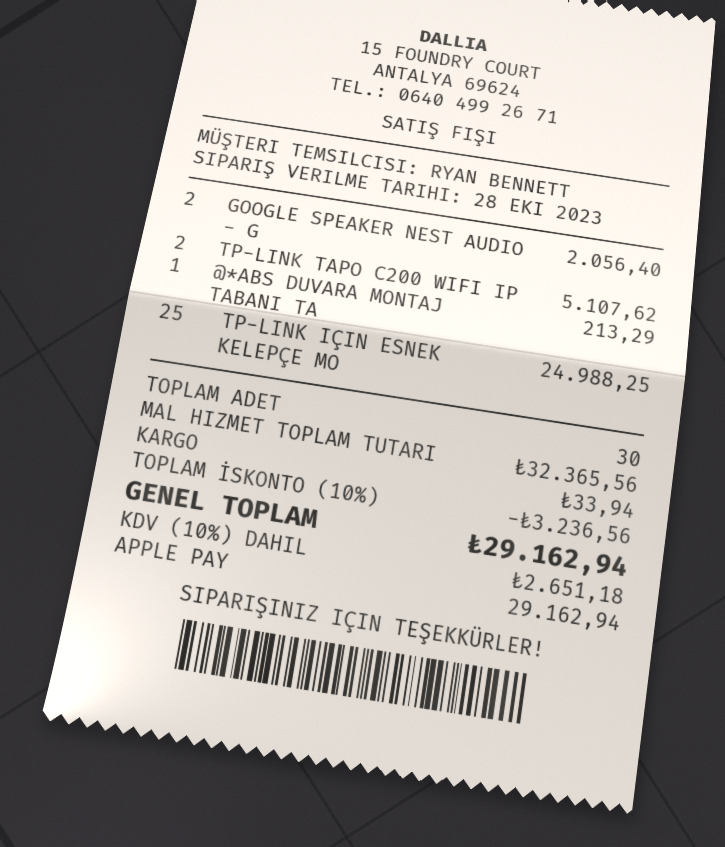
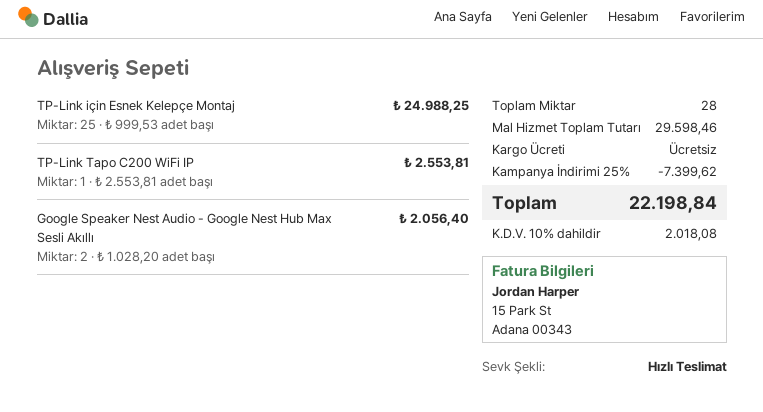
TP-LINK TAPO C200 WIFI IP: 2 for 5107.62 -> 1 for 2553.81
@*ABS DUVARA MONTAJ TABANI TA: 1 for 213.29 -> none
total quantity: 30 -> 28
subtotal: 32365.56 -> 29598.46
discount: 10% = 3236.56 -> 25% = 7399.62
shipping: 33.94 -> 0.00
tax: 10% = 2651.18 -> 10% = 2018.08
total: 29162.94 -> 22198.84

